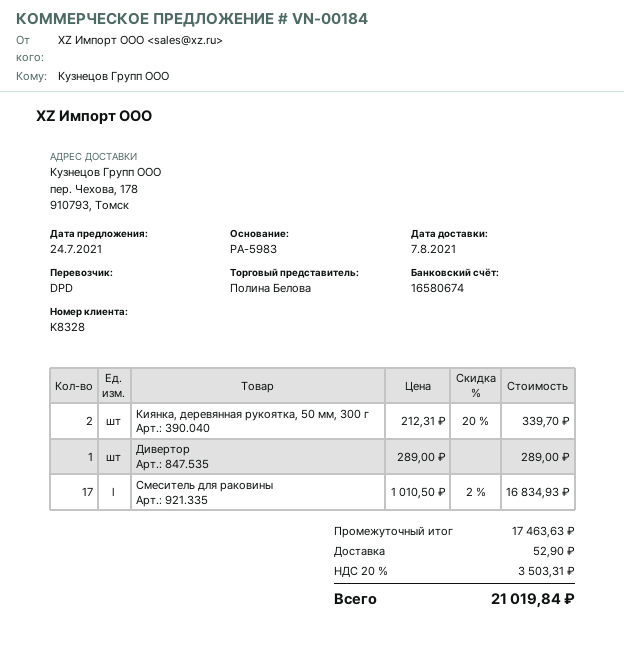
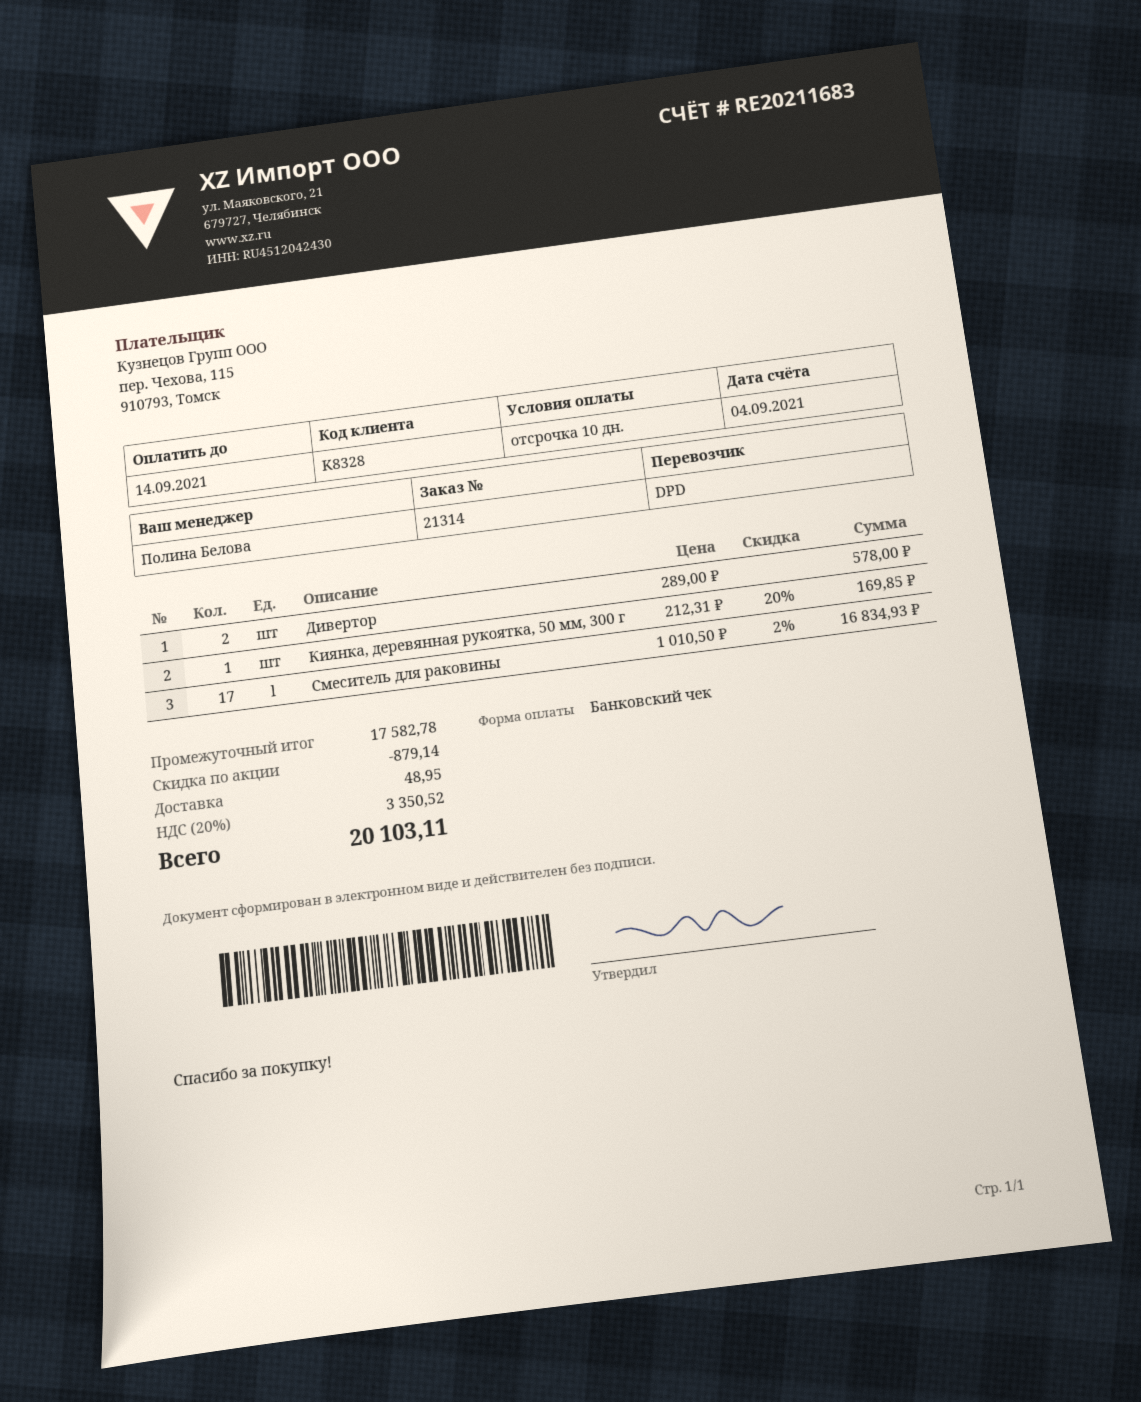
Киянка, деревянная рукоятка, 50 мм, 300 г: 2 x 212.31 - 20% = 339.70 -> 1 x 212.31 - 20% = 169.85
Дивертор: 1 x 289.00 = 289.00 -> 2 x 289.00 = 578.00
subtotal: 17463.63 -> 17582.78
discount: none -> 879.14
shipping: 52.90 -> 48.95
tax: 20% = 3503.31 -> 20% = 3350.52
total: 21019.84 -> 20103.11

